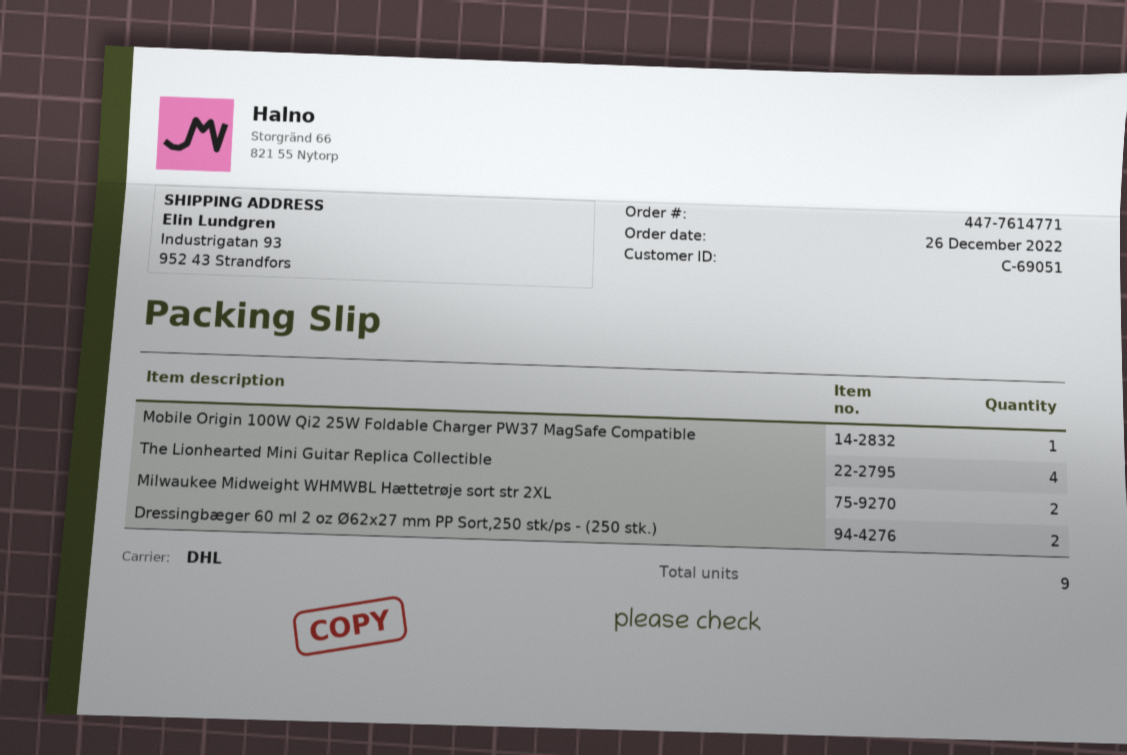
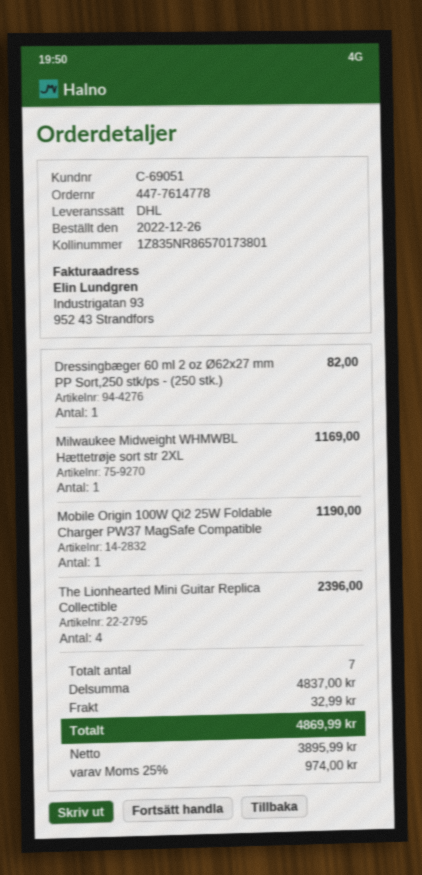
order number: 447-7614771 -> 447-7614778
Milwaukee Midweight WHMWBL Hættetrøje sort str 2XL: 2 -> 1
Dressingbæger 60 ml 2 oz Ø62x27 mm PP Sort,250 stk/ps - (250 stk.): 2 -> 1
total quantity: 9 -> 7

